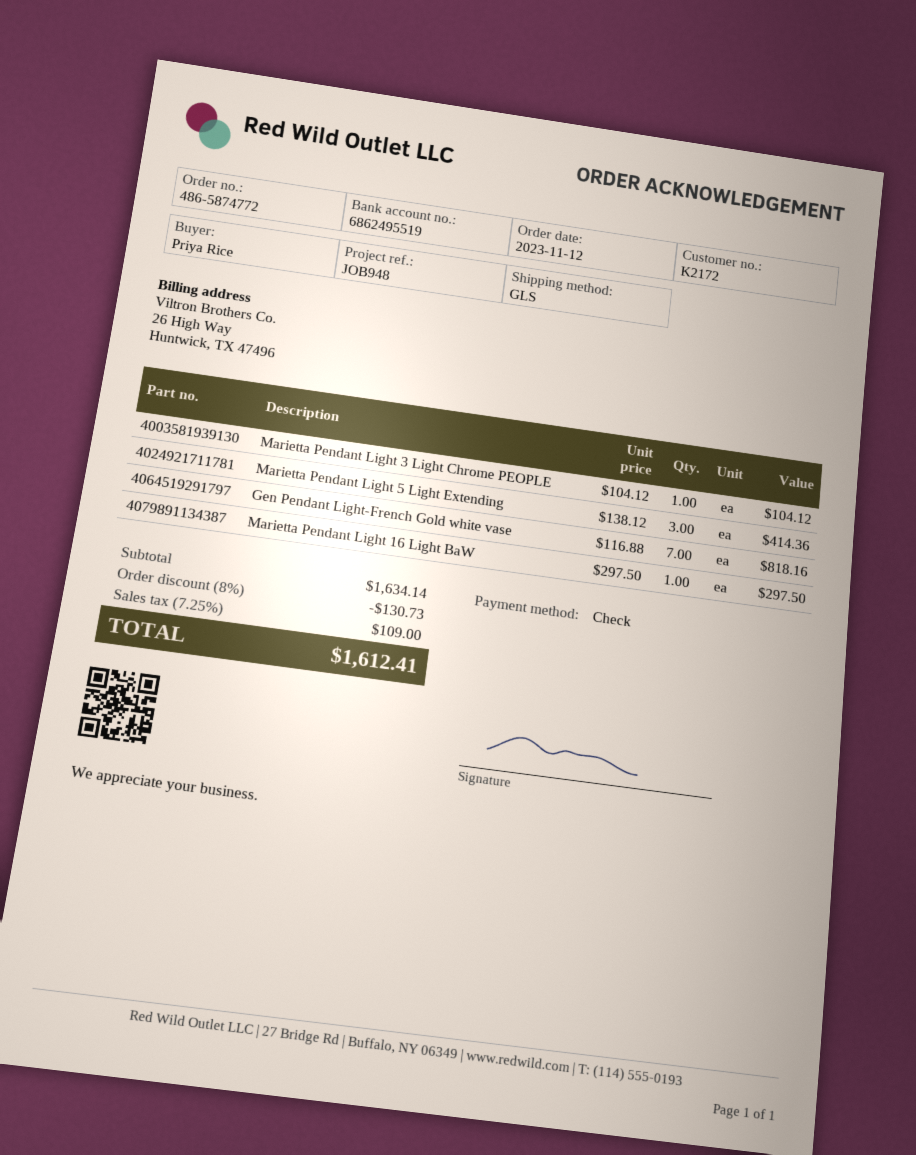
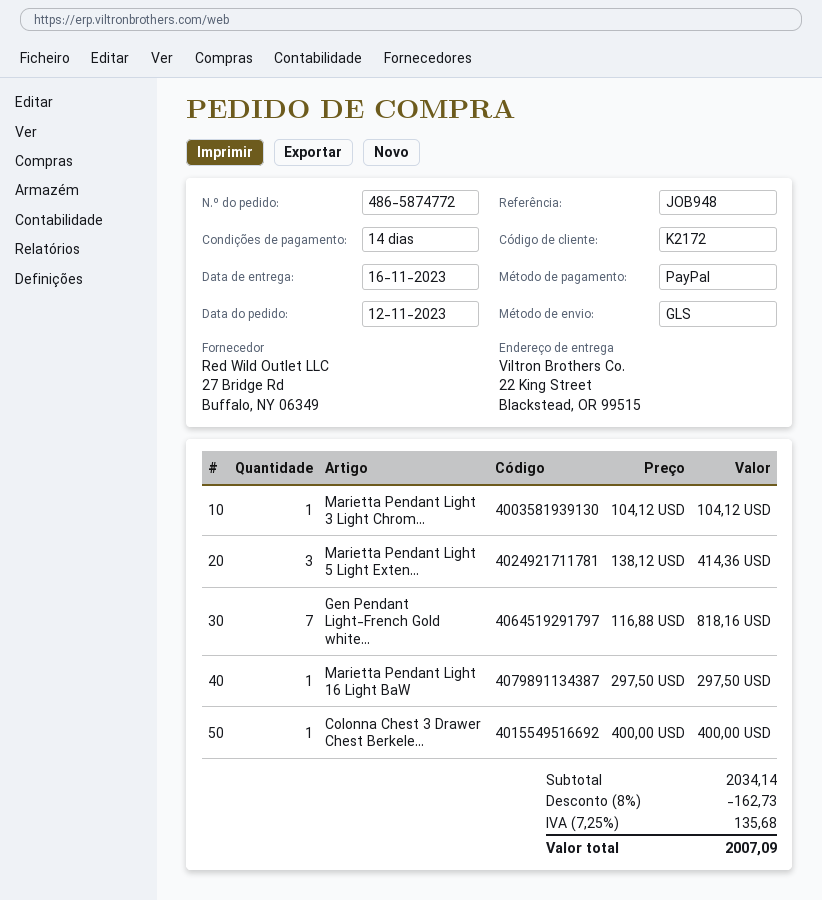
payment method: cheque -> PayPal
Colonna Chest 3 Drawer Chest Berkele...: none -> 1 x 400.00 = 400.00
subtotal: 1634.14 -> 2034.14
discount: 8% = 130.73 -> 8% = 162.73
tax: 7.25% = 109.00 -> 7.25% = 135.68
total: 1612.41 -> 2007.09

